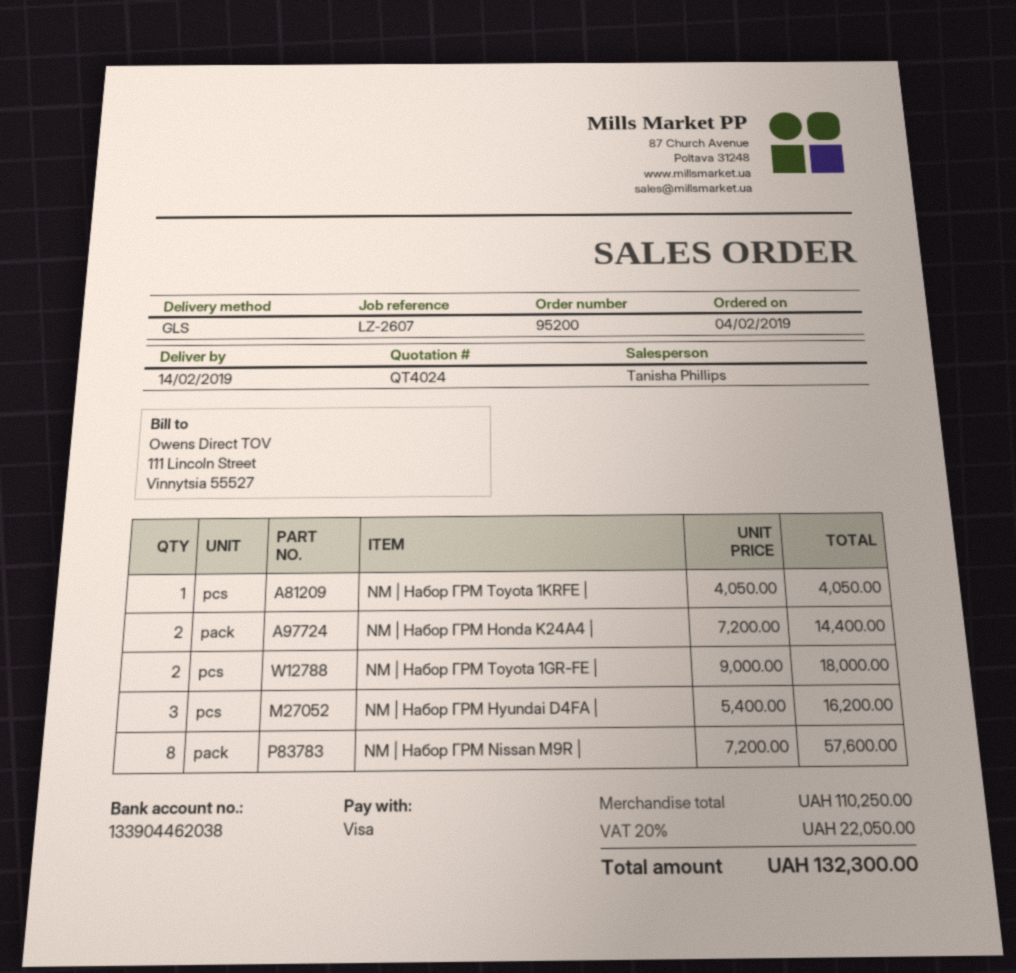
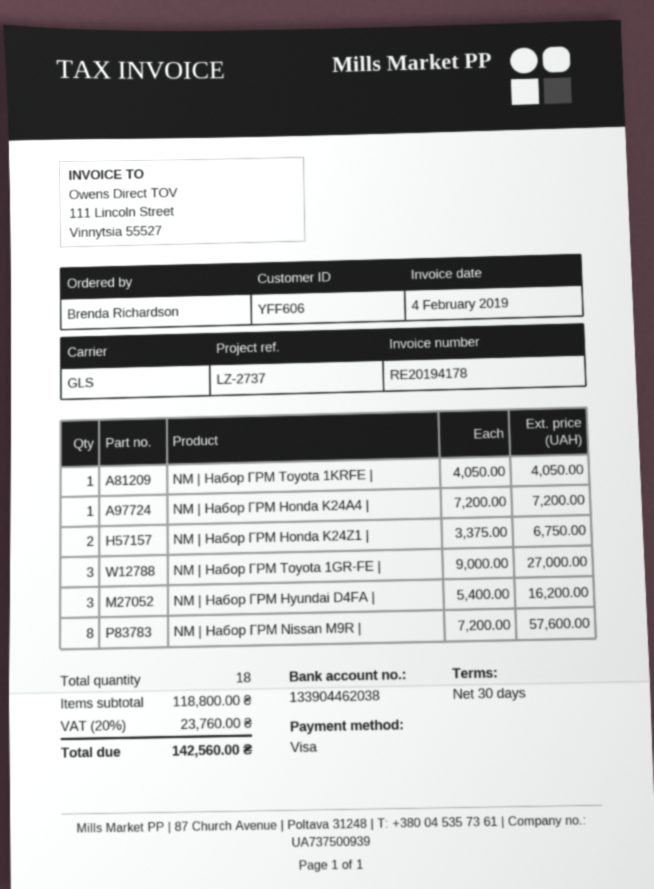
reference: LZ-2607 -> LZ-2737
NM | Набор ГРМ Honda K24A4 |: 2 x 7200.00 = 14400.00 -> 1 x 7200.00 = 7200.00
NM | Набор ГРМ Toyota 1GR-FE |: 2 x 9000.00 = 18000.00 -> 3 x 9000.00 = 27000.00
NM | Набор ГРМ Honda K24Z1 |: none -> 2 x 3375.00 = 6750.00
subtotal: 110250.00 -> 118800.00
tax: 20% = 22050.00 -> 20% = 23760.00
total: 132300.00 -> 142560.00

